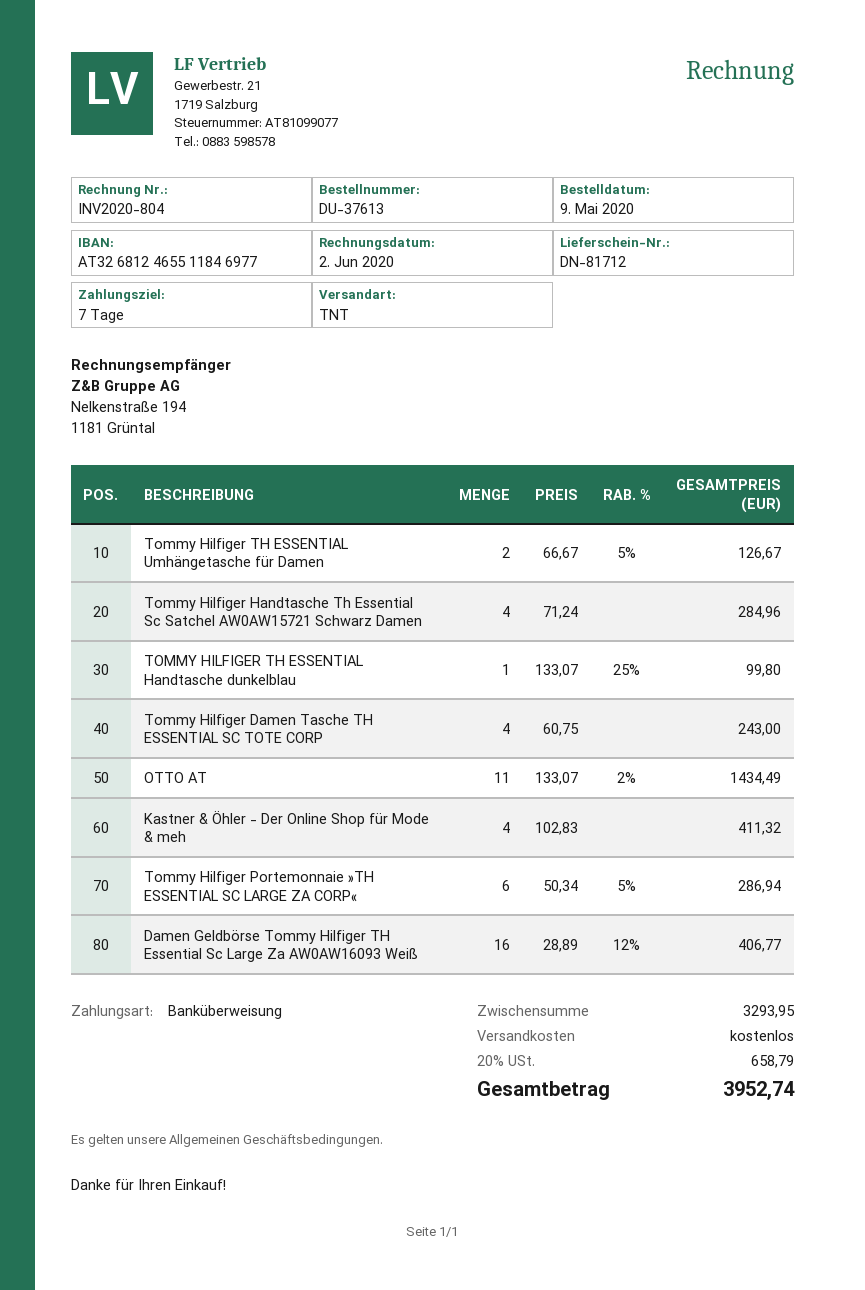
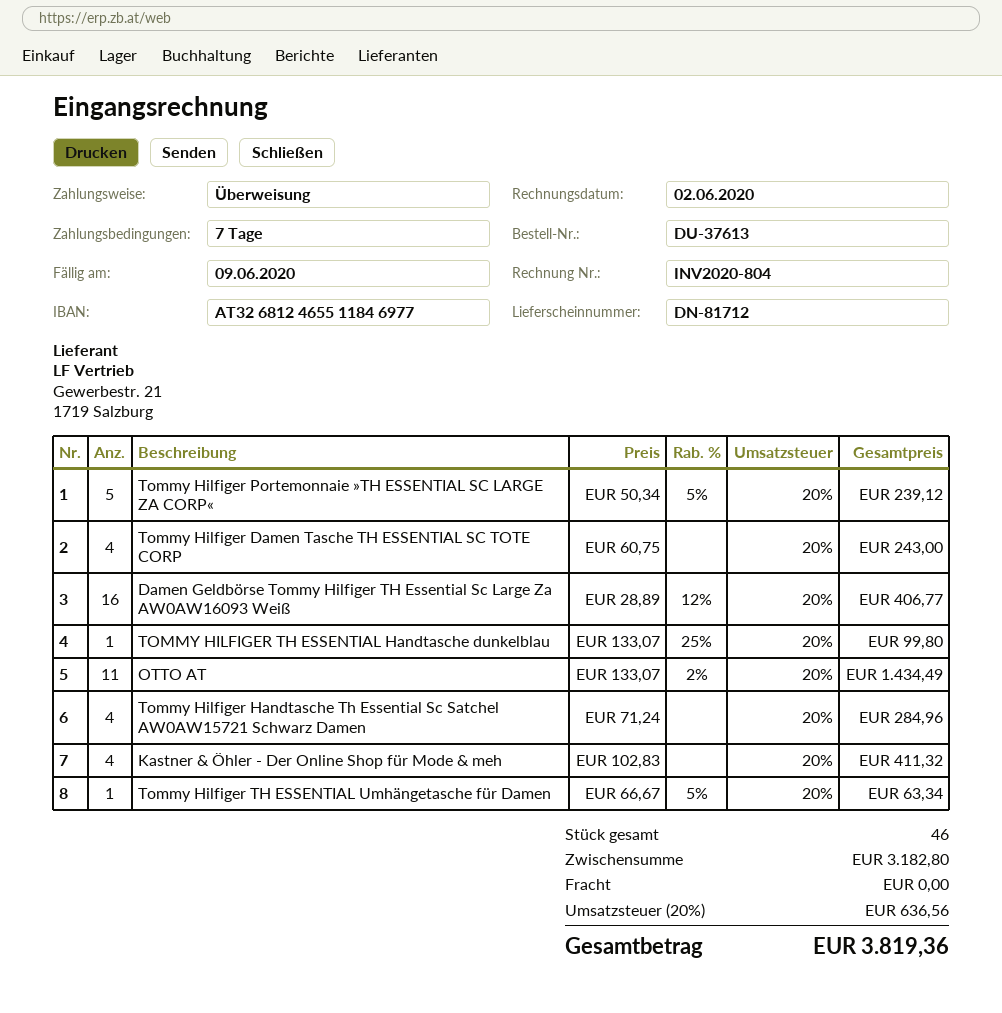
Tommy Hilfiger TH ESSENTIAL Umhängetasche für Damen: 2 x 66.67 - 5% = 126.67 -> 1 x 66.67 - 5% = 63.34
Tommy Hilfiger Portemonnaie »TH ESSENTIAL SC LARGE ZA CORP«: 6 x 50.34 - 5% = 286.94 -> 5 x 50.34 - 5% = 239.12
subtotal: 3293.95 -> 3182.80
tax: 20% = 658.79 -> 20% = 636.56
total: 3952.74 -> 3819.36

